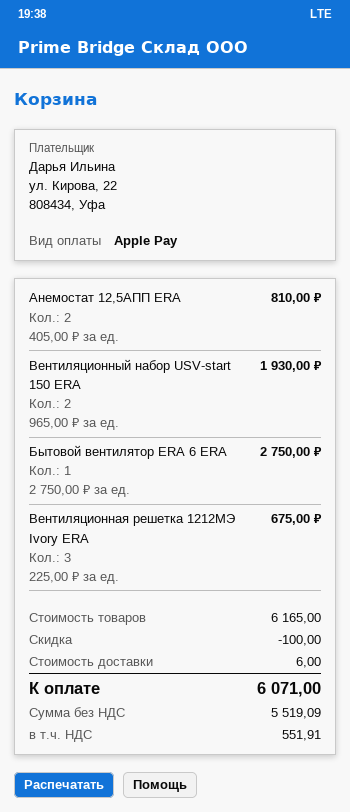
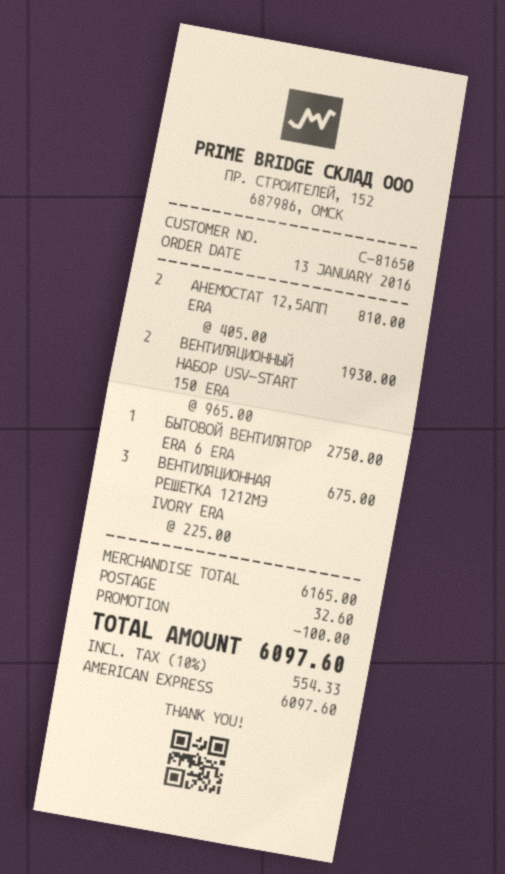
payment method: Apple Pay -> American Express
shipping: 6.00 -> 32.60
tax: 551.91 -> 554.33
total: 6071.00 -> 6097.60

